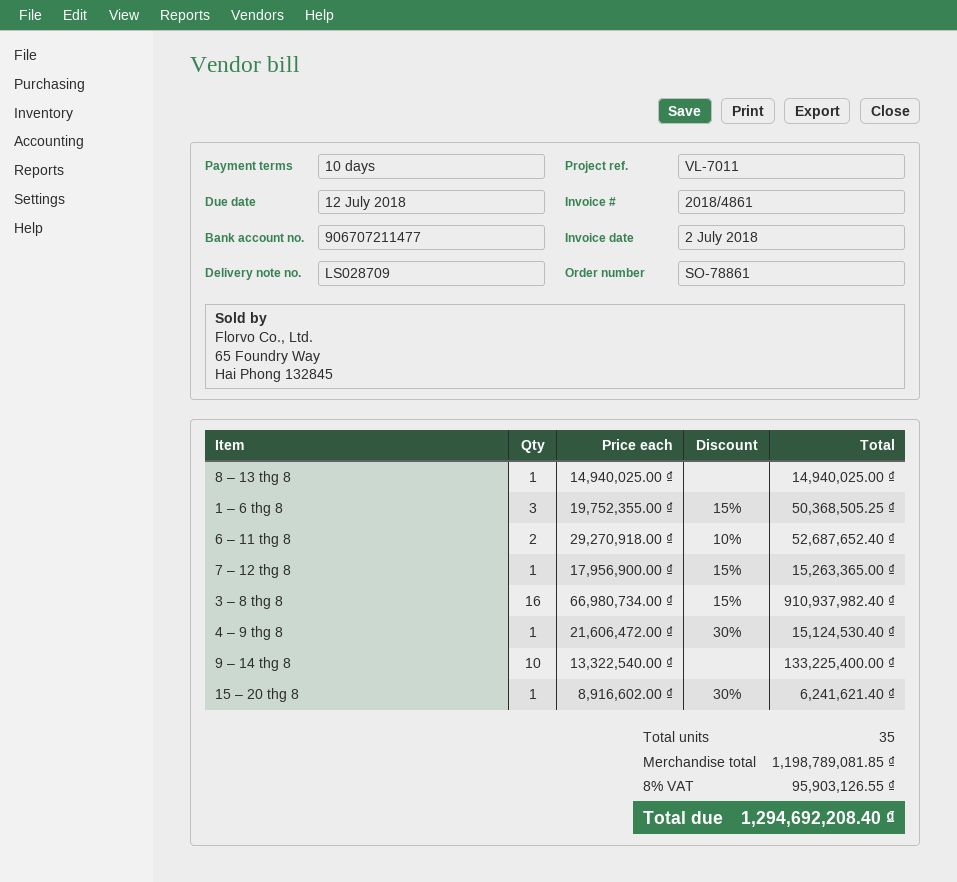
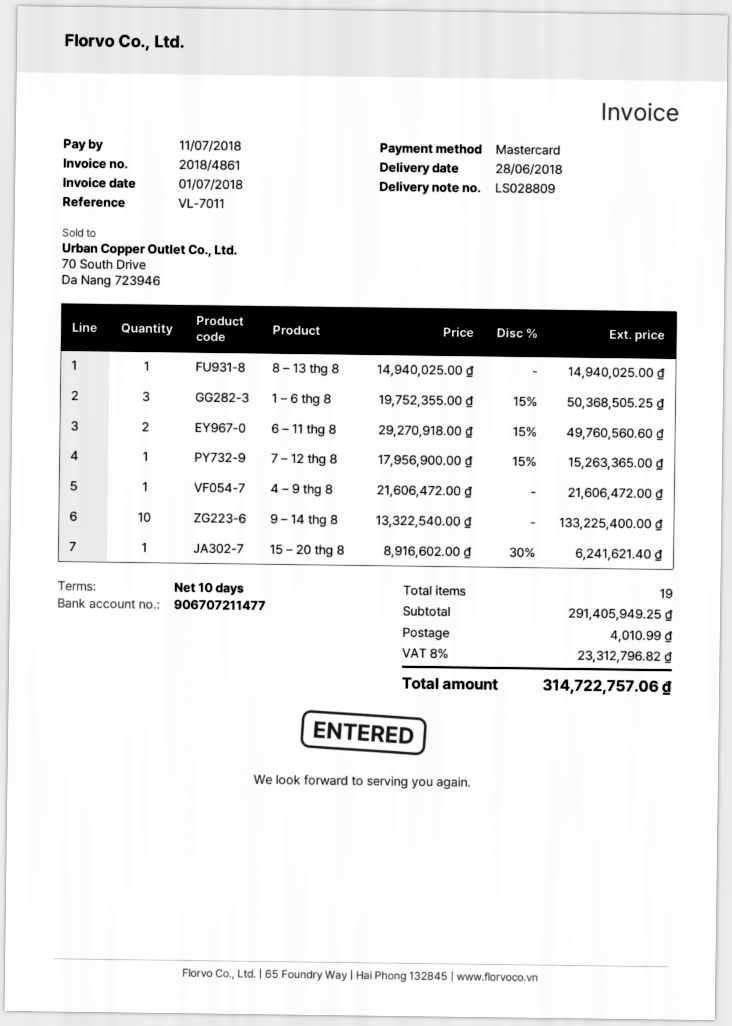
delivery note number: LS028709 -> LS028809
invoice date: 2018-07-02 -> 2018-07-01
due date: 2018-07-12 -> 2018-07-11
6 – 11 thg 8: 2 x 29270918.00 - 10% = 52687652.40 -> 2 x 29270918.00 - 15% = 49760560.60
3 – 8 thg 8: 16 x 66980734.00 - 15% = 910937982.40 -> none
4 – 9 thg 8: 1 x 21606472.00 - 30% = 15124530.40 -> 1 x 21606472.00 = 21606472.00
total quantity: 35 -> 19
subtotal: 1198789081.85 -> 291405949.25
shipping: none -> 4010.99
tax: 8% = 95903126.55 -> 8% = 23312796.82
total: 1294692208.40 -> 314722757.06

